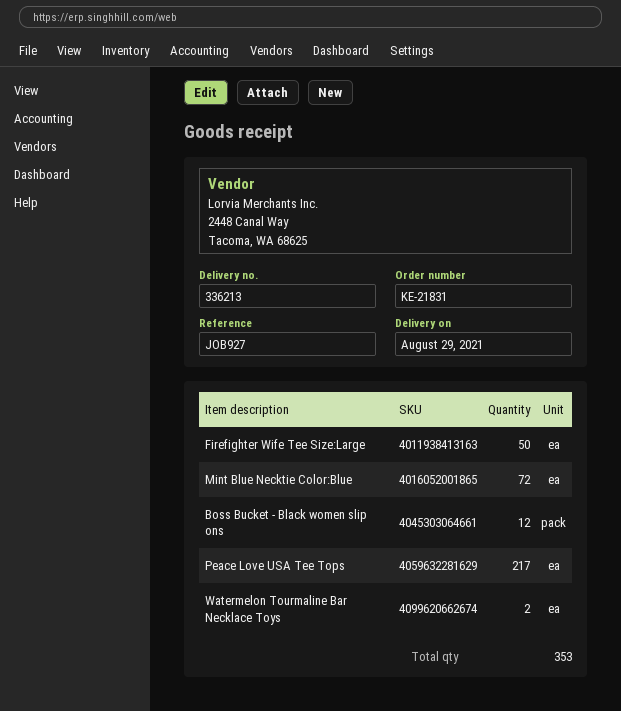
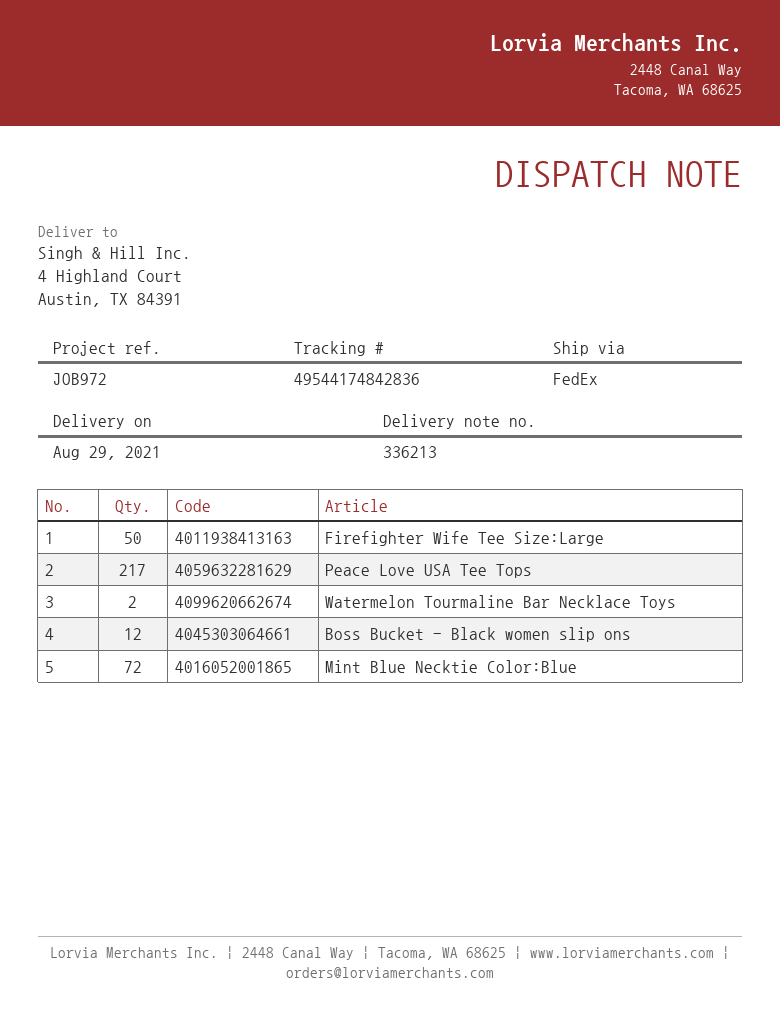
reference: JOB927 -> JOB972

